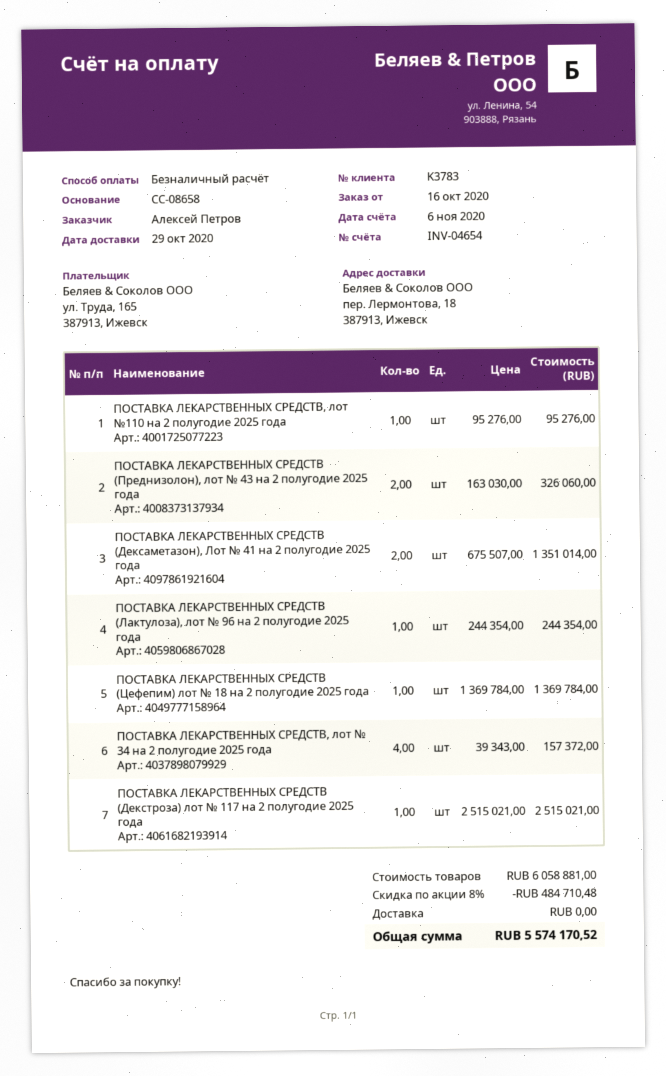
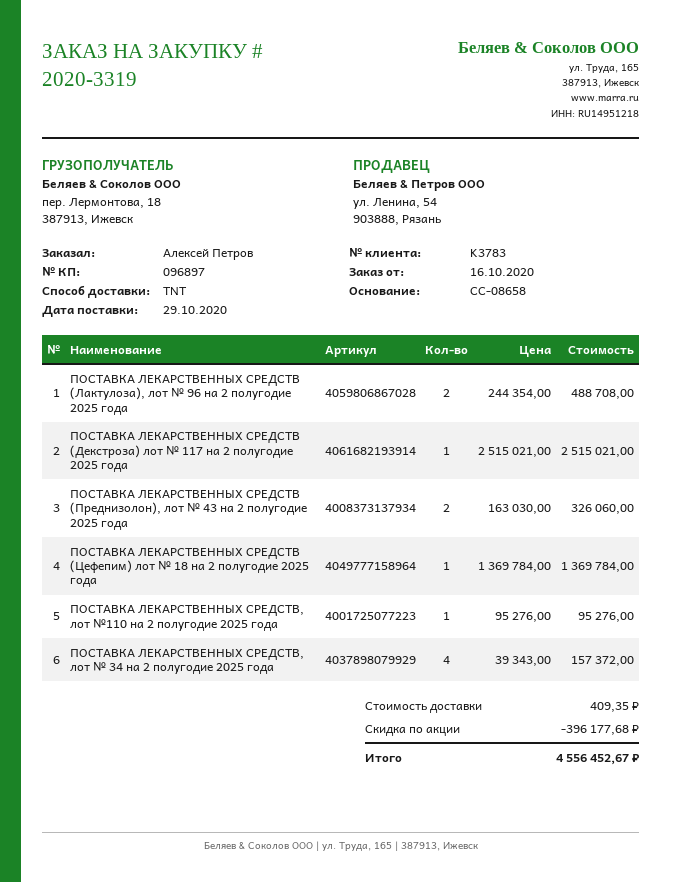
ПОСТАВКА ЛЕКАРСТВЕННЫХ СРЕДСТВ (Дексаметазон), Лот № 41 на 2 полугодие 2025 года: 2 x 675507.00 = 1351014.00 -> none
ПОСТАВКА ЛЕКАРСТВЕННЫХ СРЕДСТВ (Лактулоза), лот № 96 на 2 полугодие 2025 года: 1 x 244354.00 = 244354.00 -> 2 x 244354.00 = 488708.00
discount: 484710.48 -> 396177.68
shipping: 0.00 -> 409.35
total: 5574170.52 -> 4556452.67

